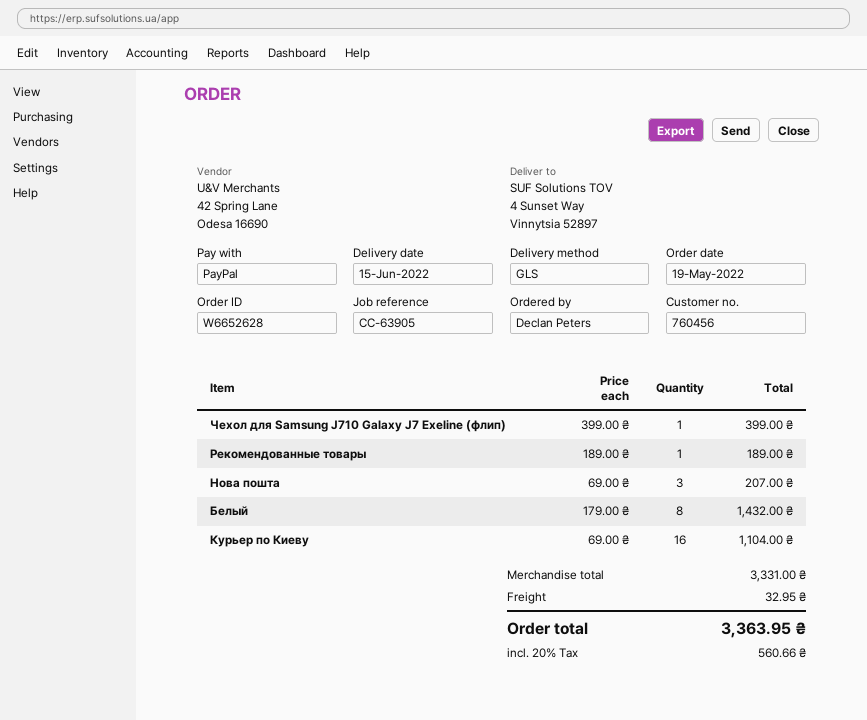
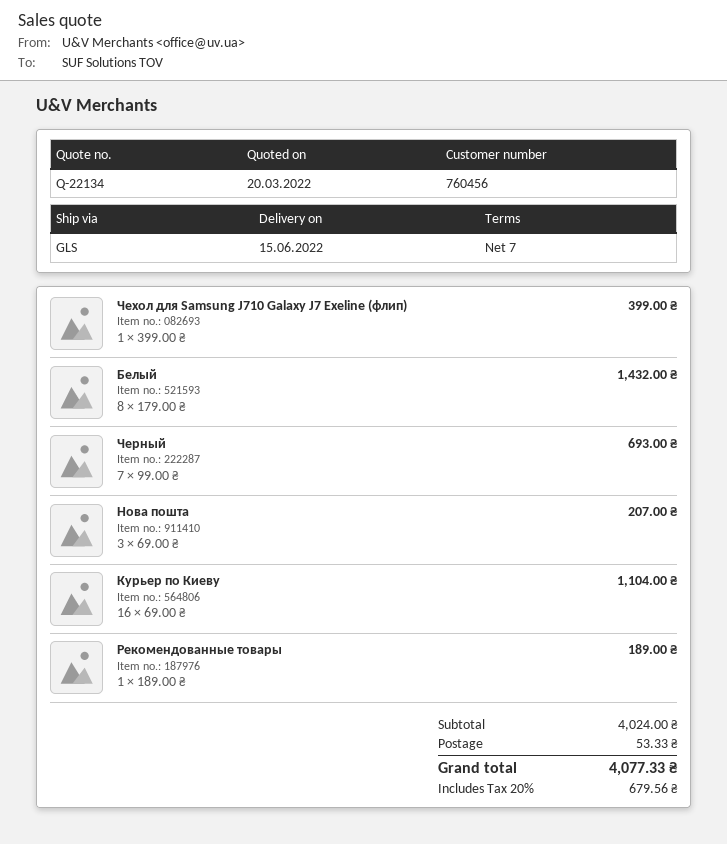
Черный: none -> 7 x 99.00 = 693.00
subtotal: 3331.00 -> 4024.00
shipping: 32.95 -> 53.33
tax: 20% = 560.66 -> 20% = 679.56
total: 3363.95 -> 4077.33

